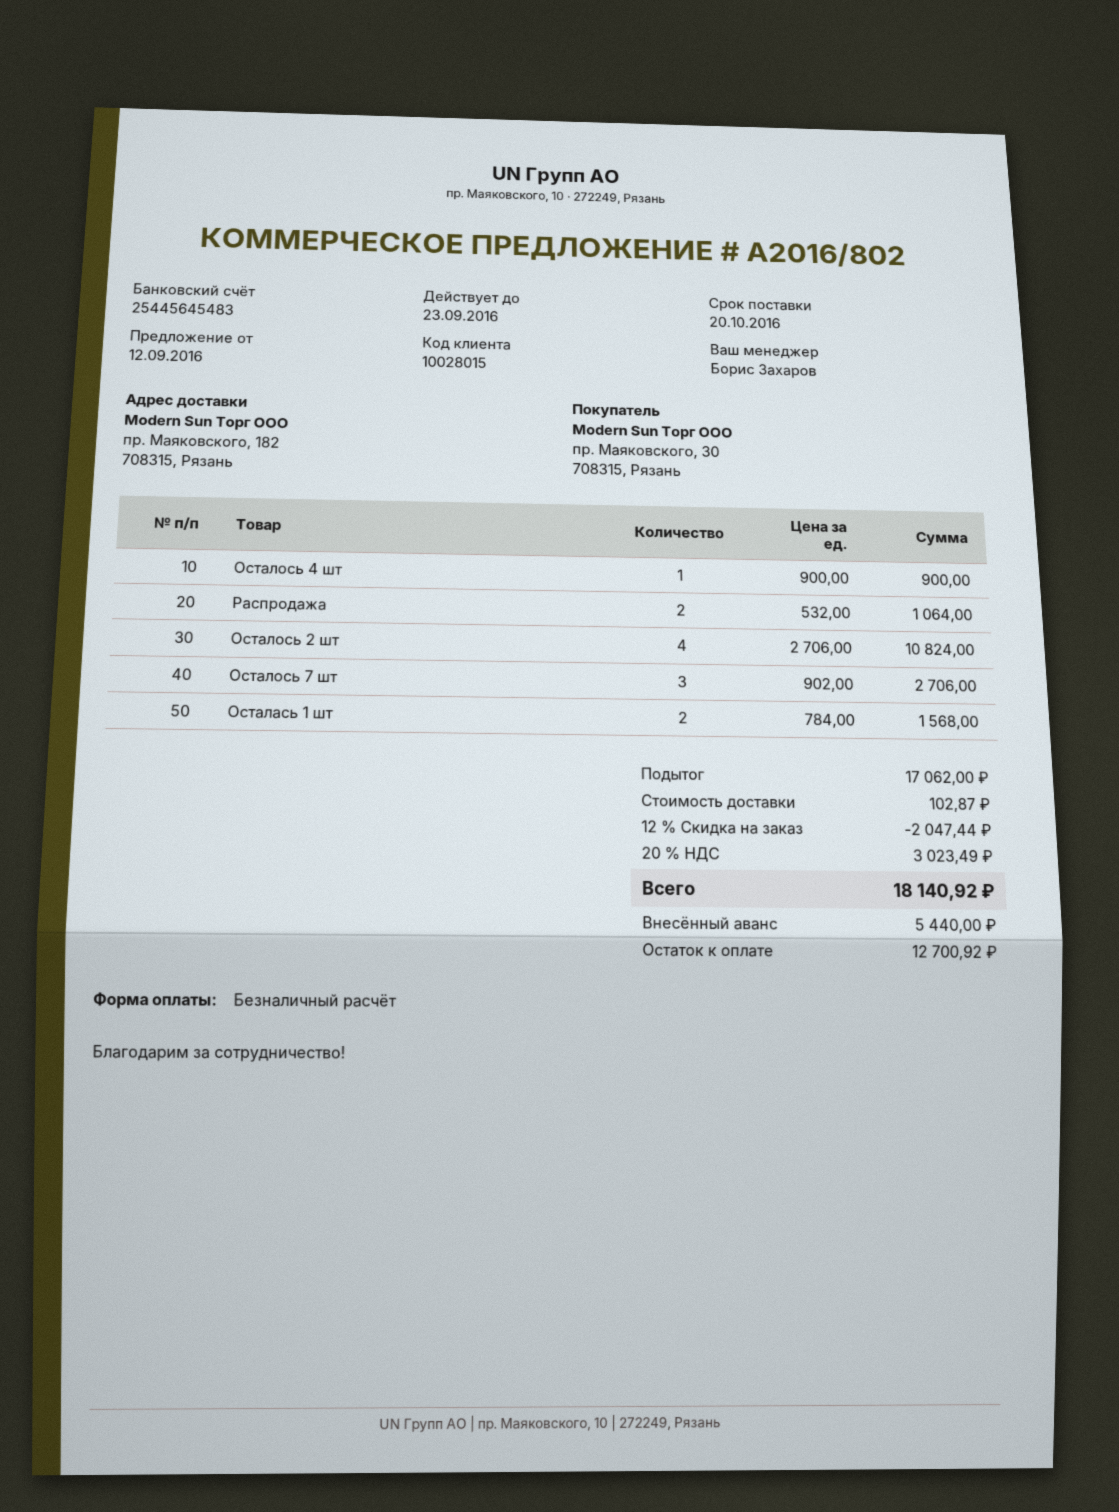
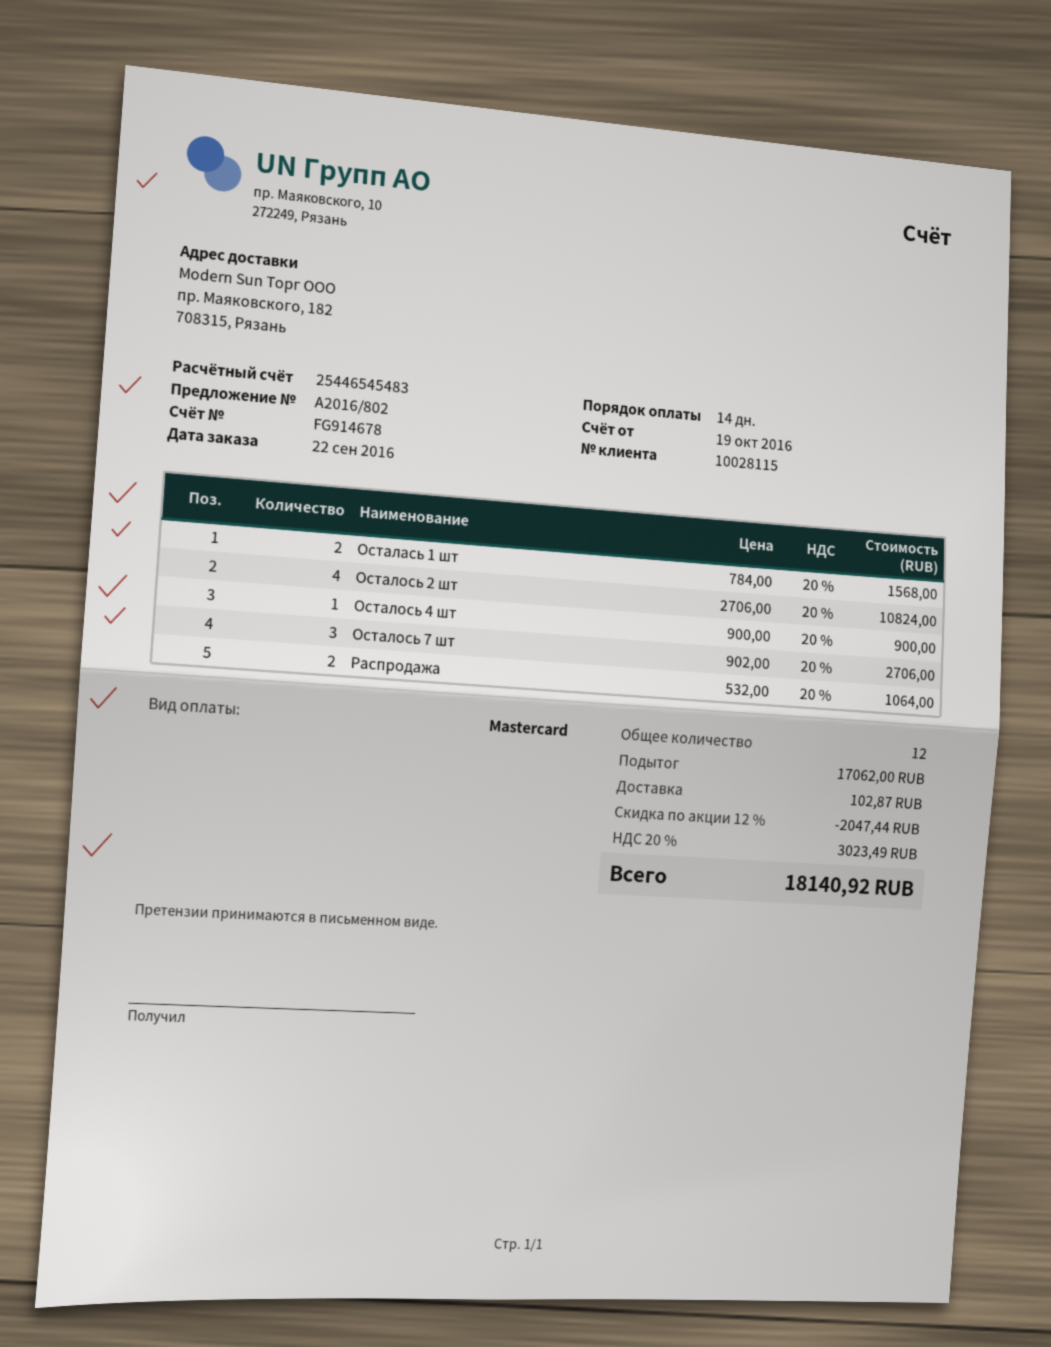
customer number: 10028015 -> 10028115
payment method: bank transfer -> Mastercard
bank account: 25445645483 -> 25446545483

